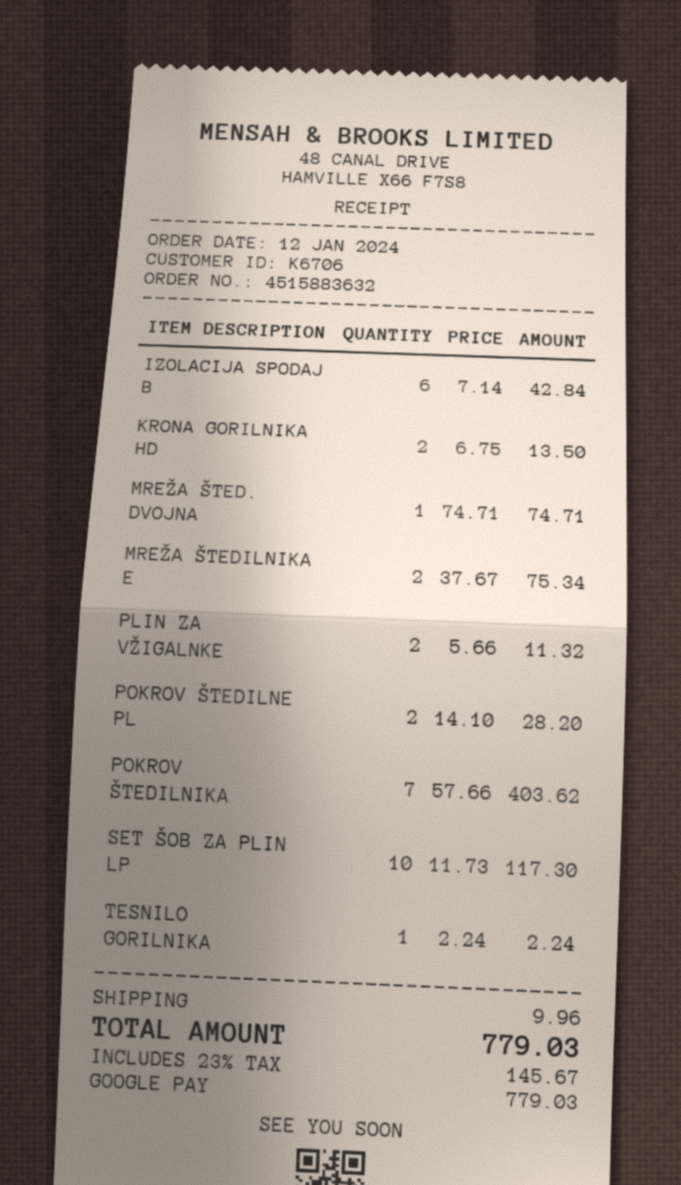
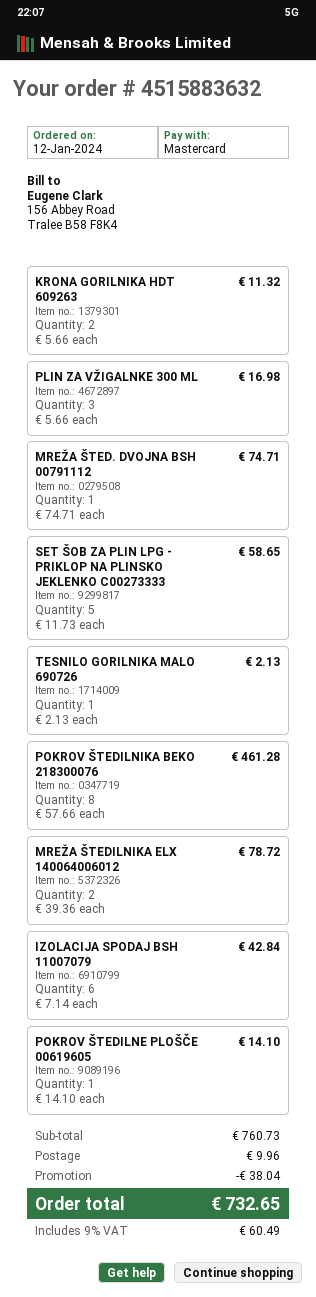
payment method: Google Pay -> Mastercard
KRONA GORILNIKA HD: 2 x 6.75 = 13.50 -> 2 x 5.66 = 11.32
MREŽA ŠTEDILNIKA E: 2 x 37.67 = 75.34 -> 2 x 39.36 = 78.72
PLIN ZA VŽIGALNKE: 2 x 5.66 = 11.32 -> 3 x 5.66 = 16.98
POKROV ŠTEDILNE PL: 2 x 14.10 = 28.20 -> 1 x 14.10 = 14.10
POKROV ŠTEDILNIKA: 7 x 57.66 = 403.62 -> 8 x 57.66 = 461.28
SET ŠOB ZA PLIN LP: 10 x 11.73 = 117.30 -> 5 x 11.73 = 58.65
TESNILO GORILNIKA: 1 x 2.24 = 2.24 -> 1 x 2.13 = 2.13
discount: none -> 38.04
tax: 23% = 145.67 -> 9% = 60.49
total: 779.03 -> 732.65

